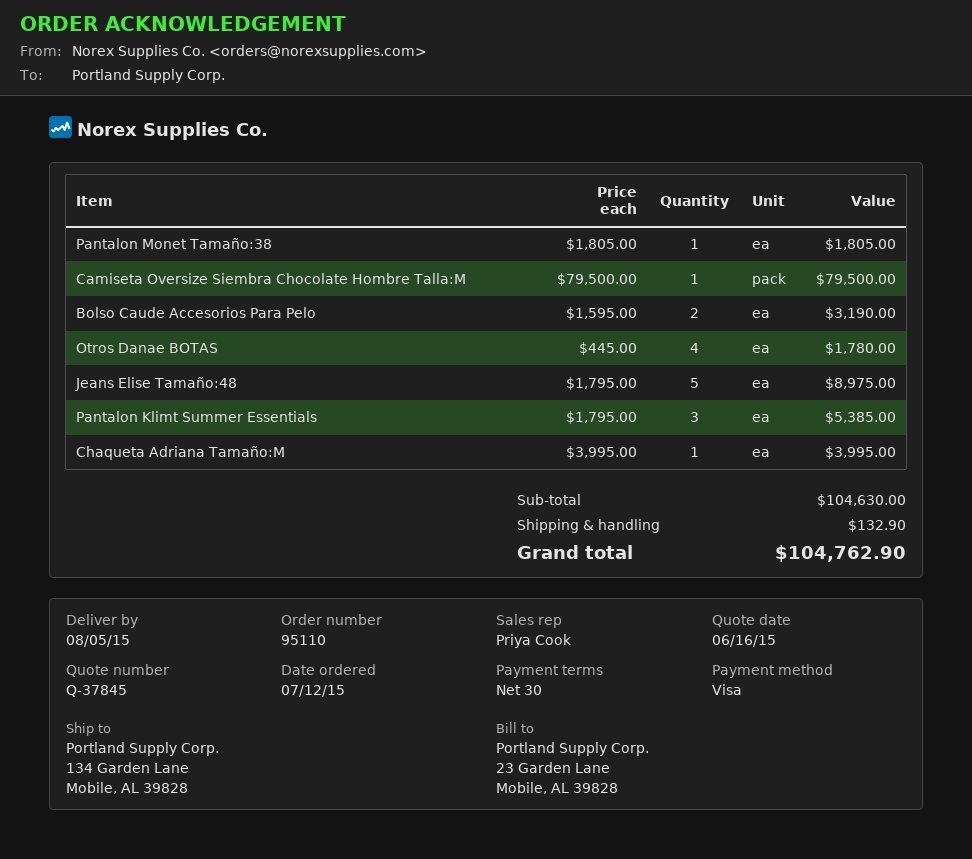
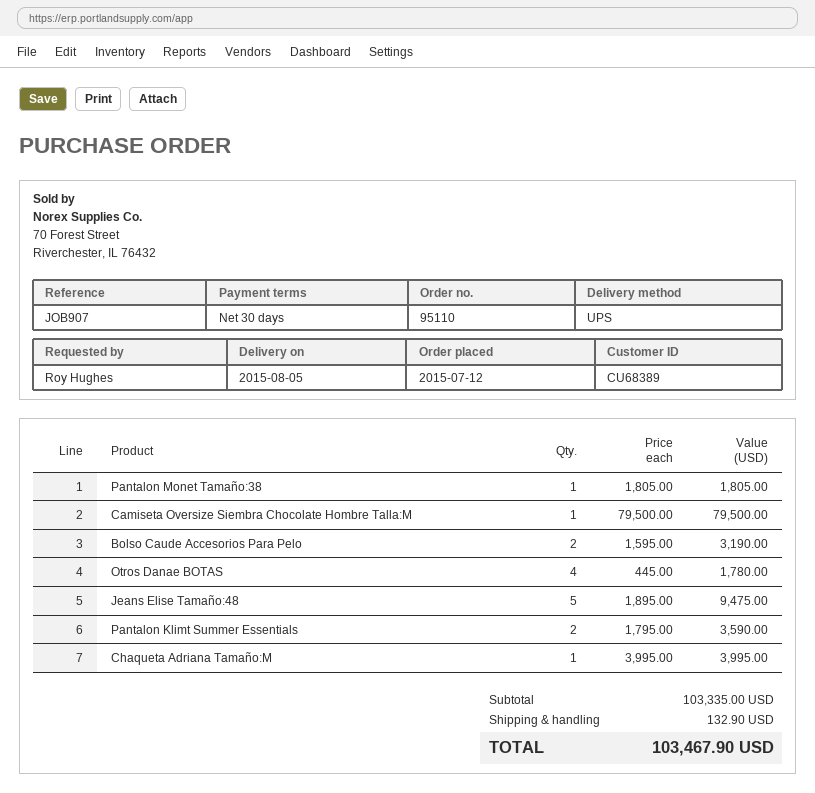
Jeans Elise Tamaño:48: 5 x 1795.00 = 8975.00 -> 5 x 1895.00 = 9475.00
Pantalon Klimt Summer Essentials: 3 x 1795.00 = 5385.00 -> 2 x 1795.00 = 3590.00
subtotal: 104630.00 -> 103335.00
total: 104762.90 -> 103467.90

